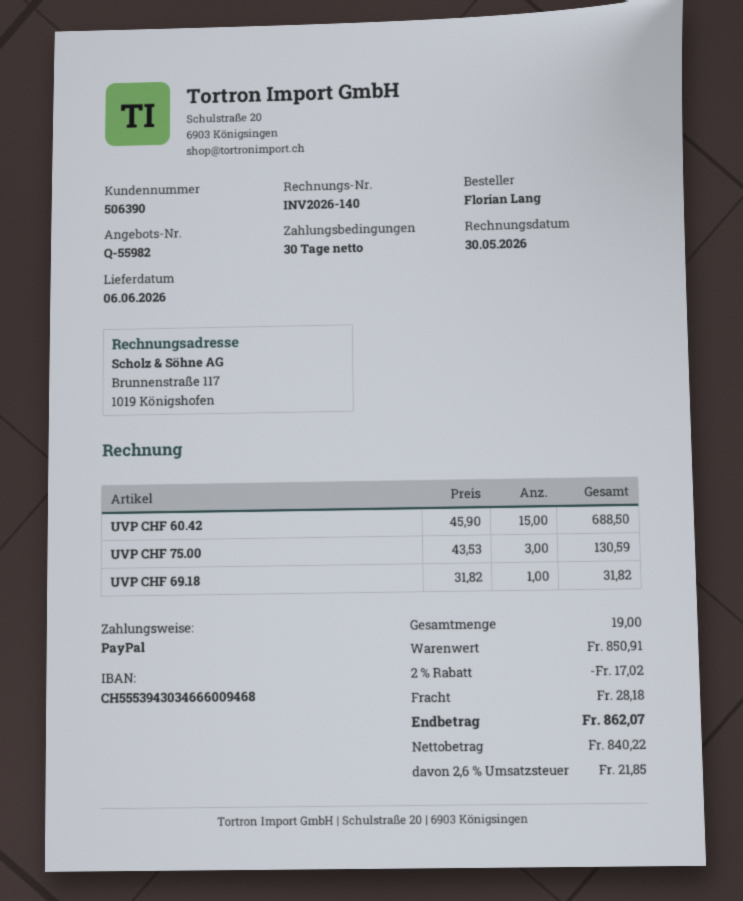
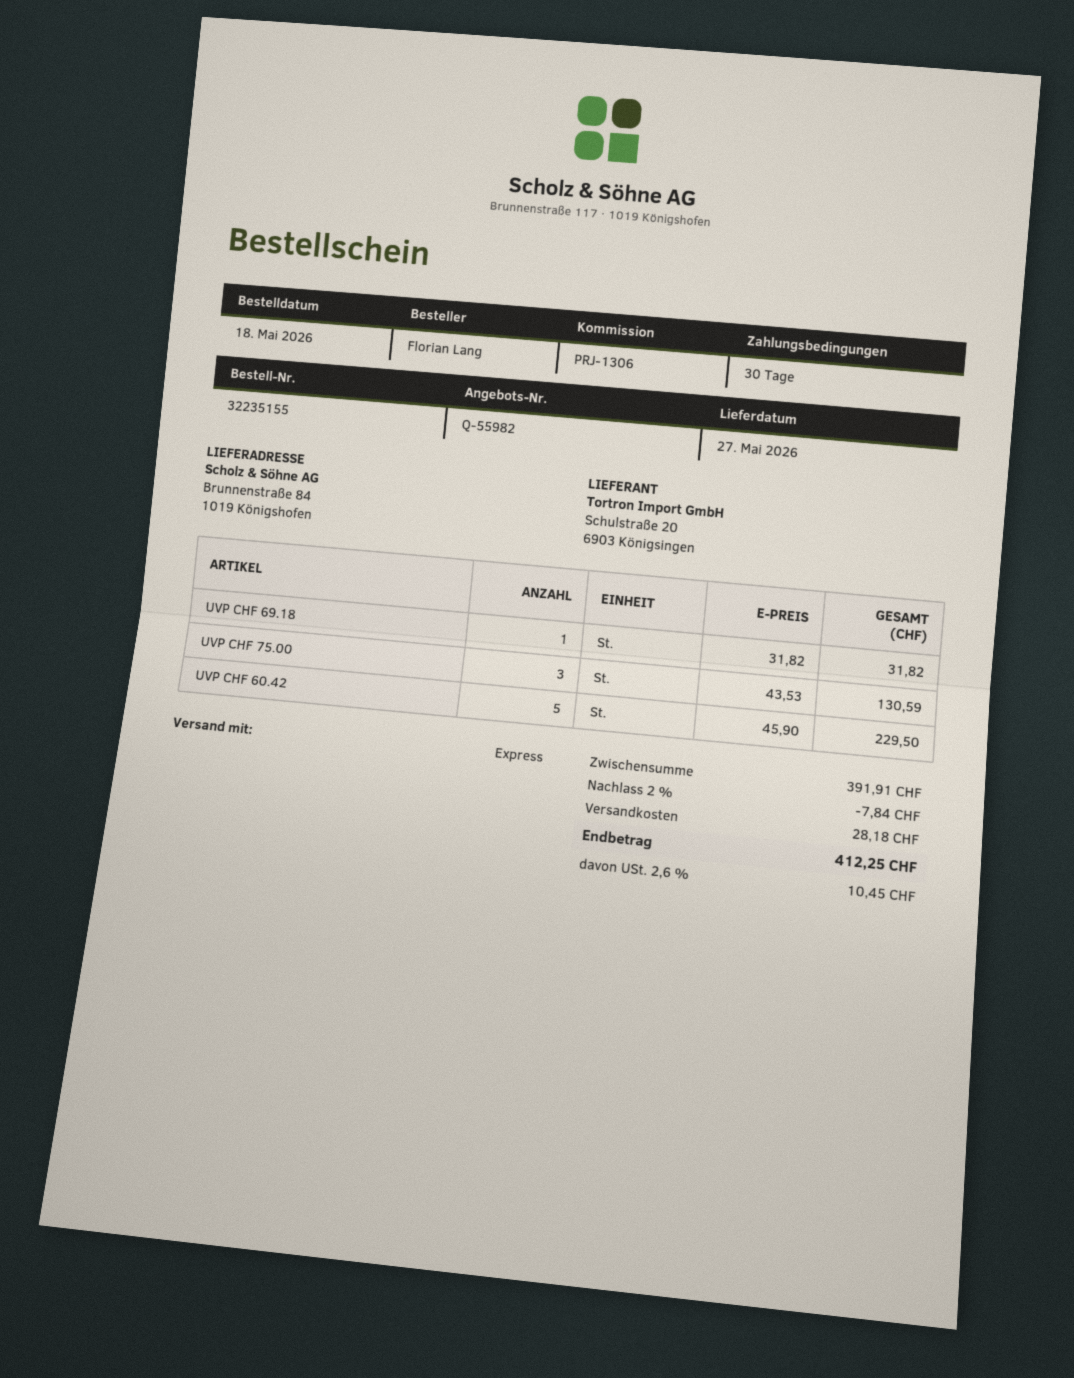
delivery date: 2026-06-06 -> 2026-05-27
UVP CHF 60.42: 15 x 45.90 = 688.50 -> 5 x 45.90 = 229.50
subtotal: 850.91 -> 391.91
discount: 2% = 17.02 -> 2% = 7.84
tax: 2.6% = 21.85 -> 2.6% = 10.45
total: 862.07 -> 412.25

